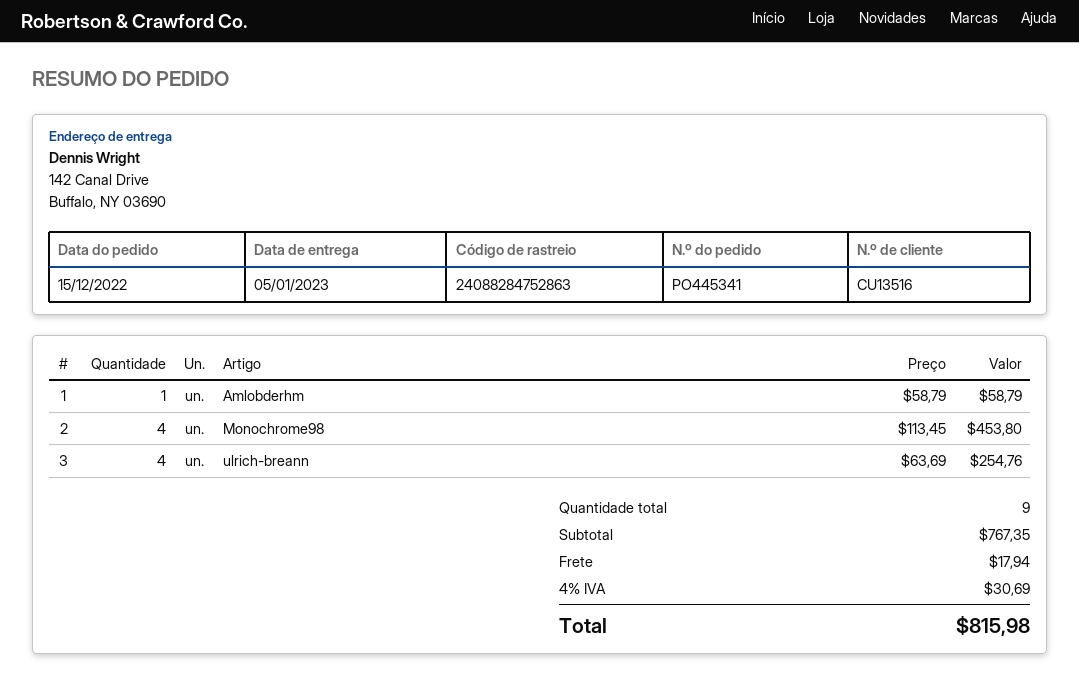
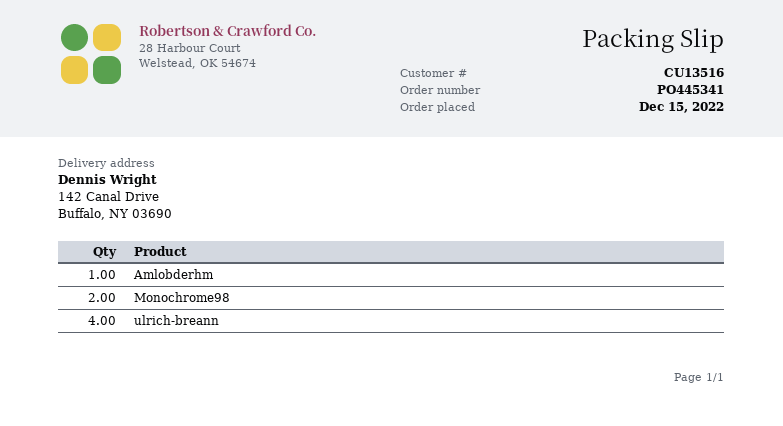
Monochrome98: 4 -> 2

